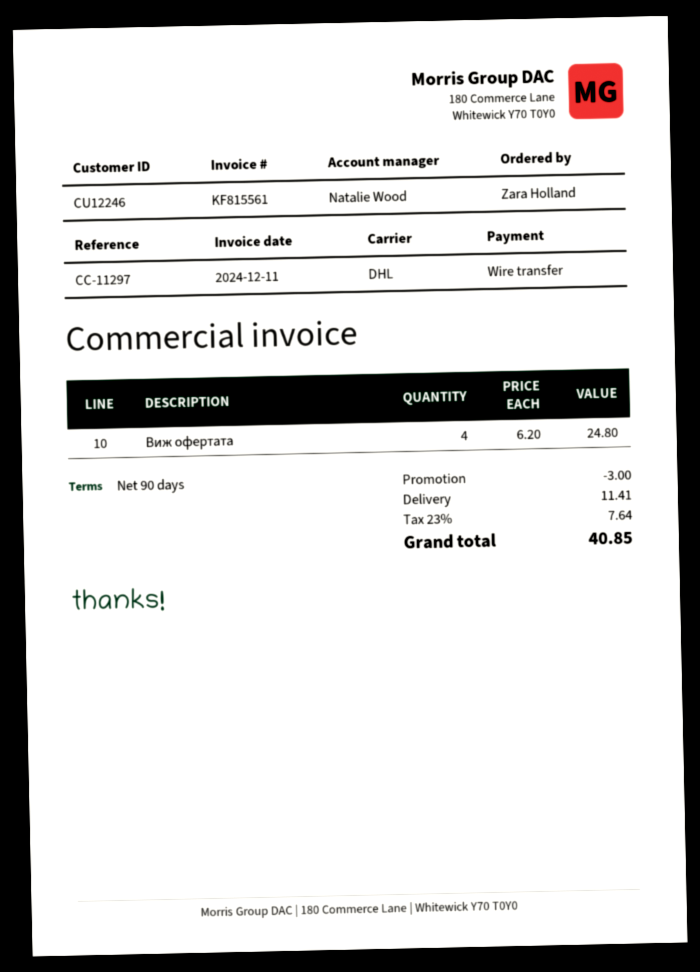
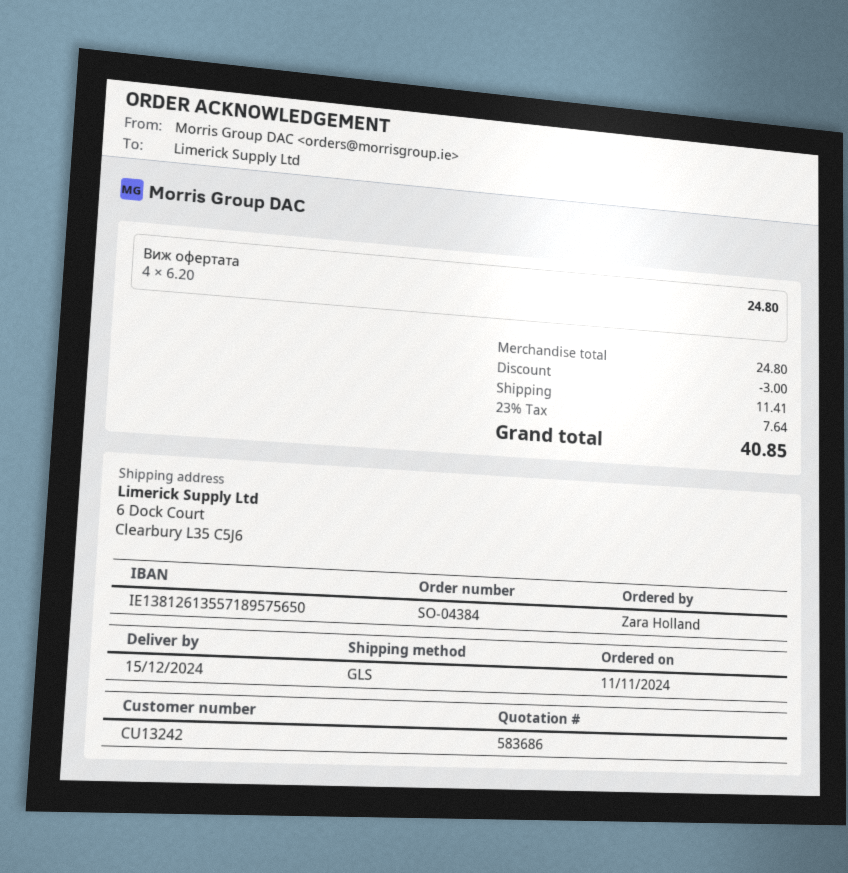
customer number: CU12246 -> CU13242
shipping method: DHL -> GLS

